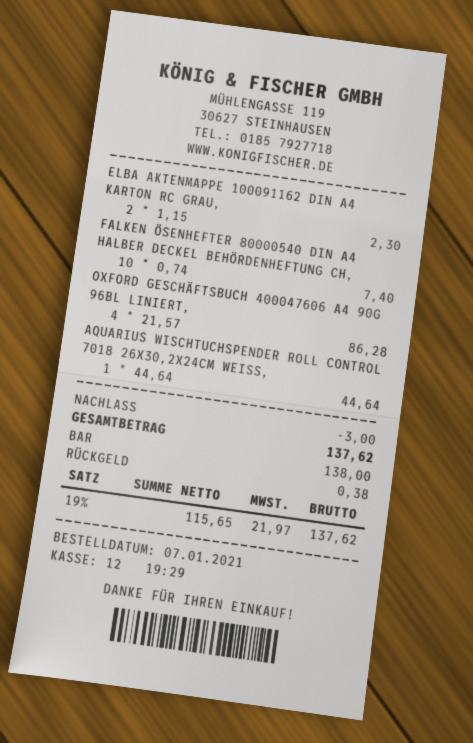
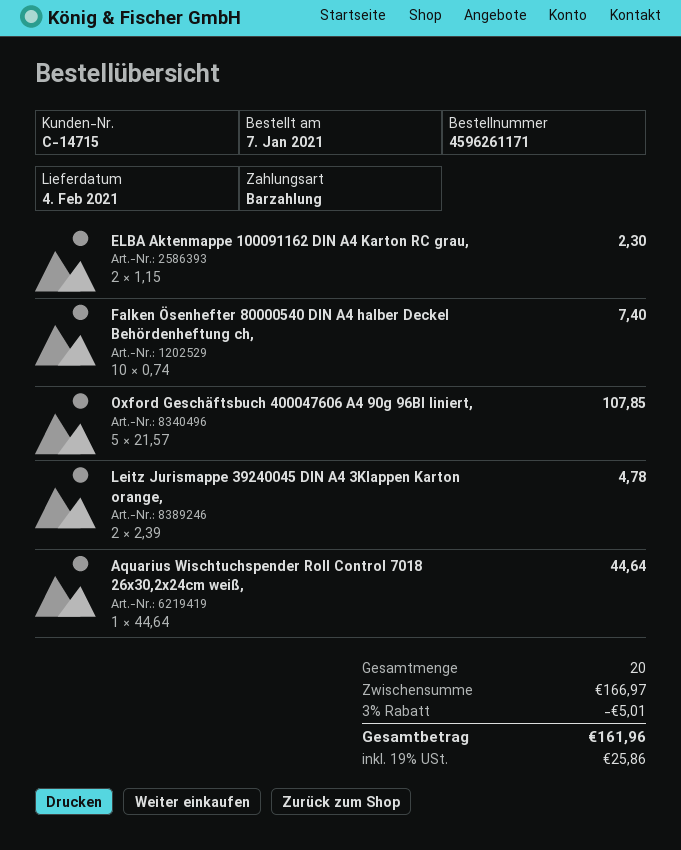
OXFORD GESCHÄFTSBUCH 400047606 A4 90G 96BL LINIERT,: 4 x 21.57 = 86.28 -> 5 x 21.57 = 107.85
Leitz Jurismappe 39240045 DIN A4 3Klappen Karton orange,: none -> 2 x 2.39 = 4.78
discount: 3.00 -> 5.01
tax: 19% = 21.97 -> 19% = 25.86
total: 137.62 -> 161.96

